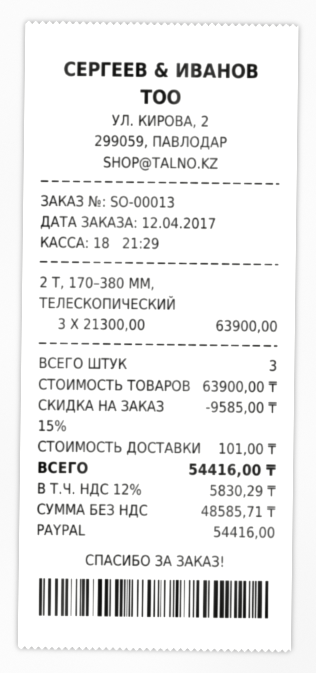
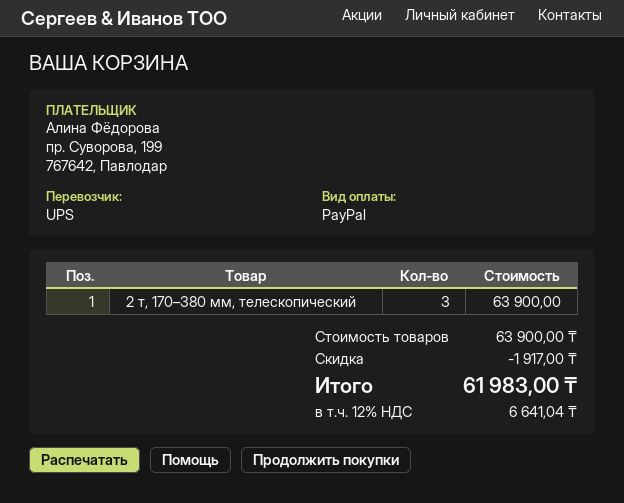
discount: 9585.00 -> 1917.00
shipping: 101.00 -> none
tax: 12% = 5830.29 -> 12% = 6641.04
total: 54416.00 -> 61983.00

